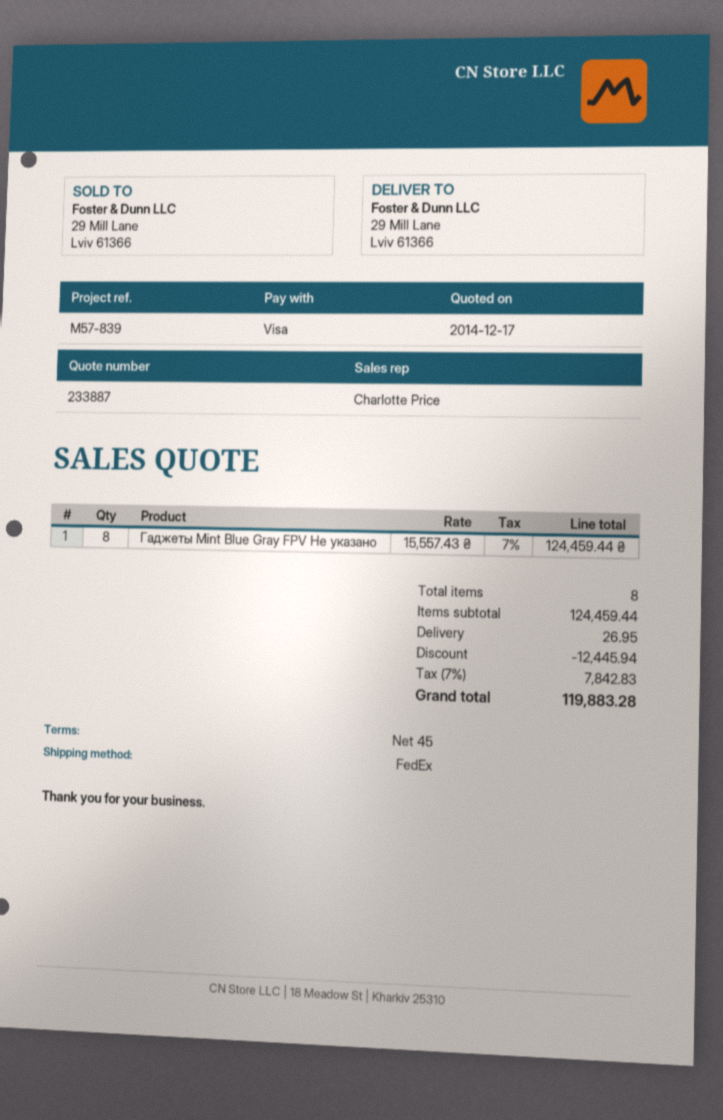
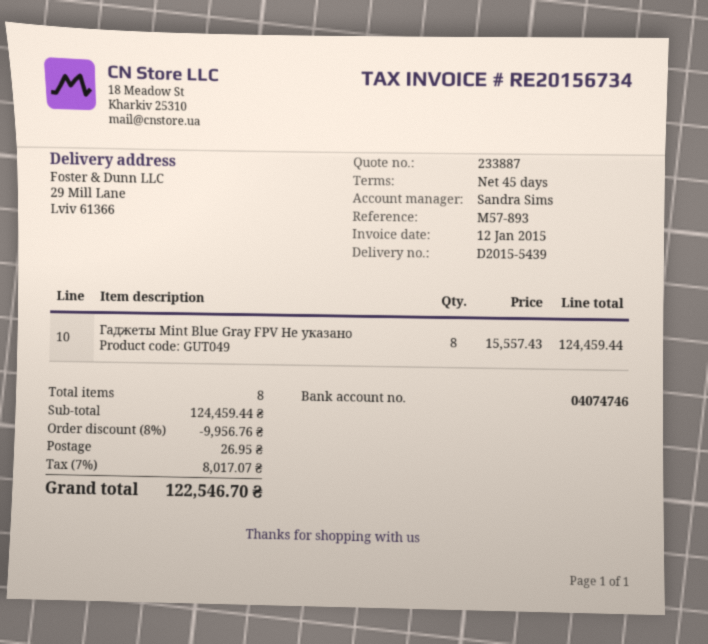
reference: M57-839 -> M57-893
sales rep: Charlotte Price -> Sandra Sims
discount: 12445.94 -> 9956.76
tax: 7% = 7842.83 -> 7% = 8017.07
total: 119883.28 -> 122546.70

